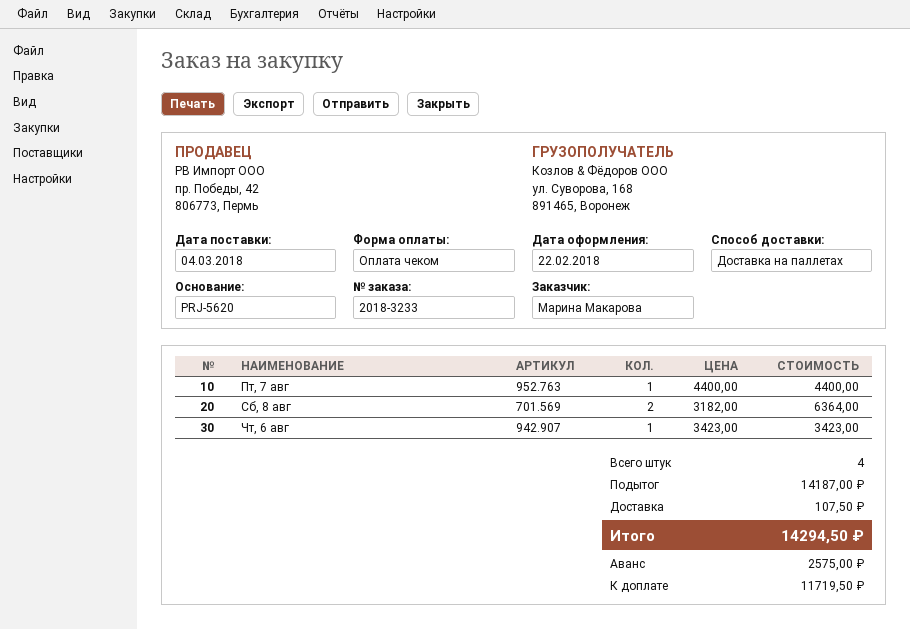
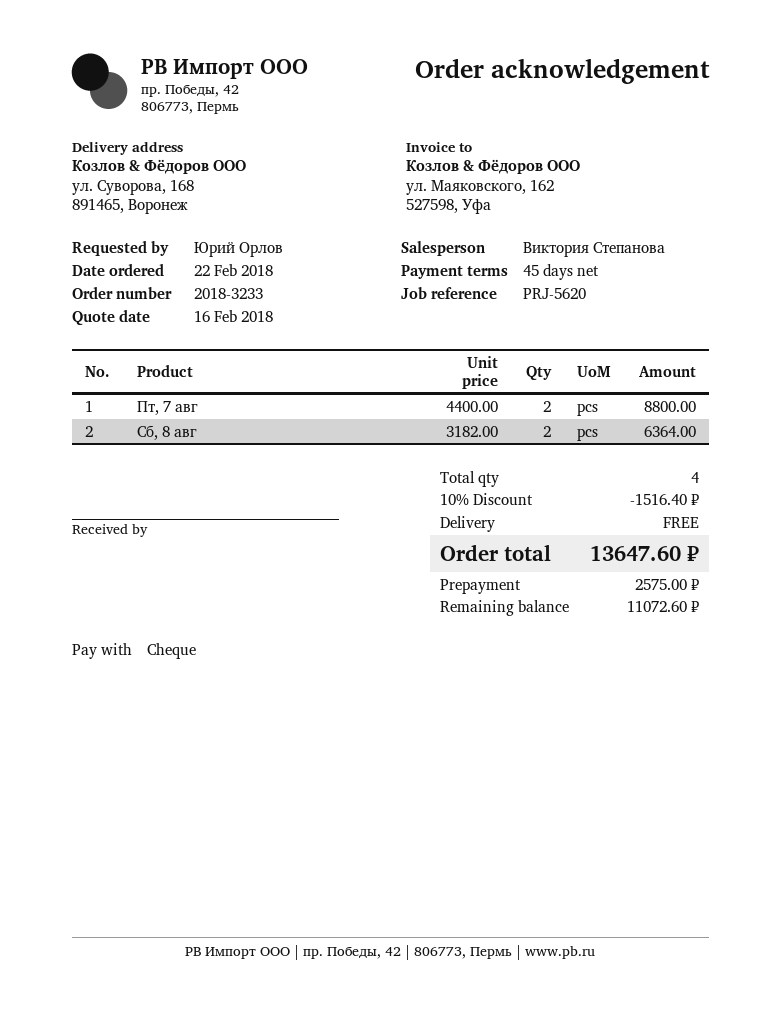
ordered by: Марина Макарова -> Юрий Орлов
Пт, 7 авг: 1 x 4400.00 = 4400.00 -> 2 x 4400.00 = 8800.00
Чт, 6 авг: 1 x 3423.00 = 3423.00 -> none
discount: none -> 10% = 1516.40
shipping: 107.50 -> 0.00
total: 14294.50 -> 13647.60
balance: 11719.50 -> 11072.60

